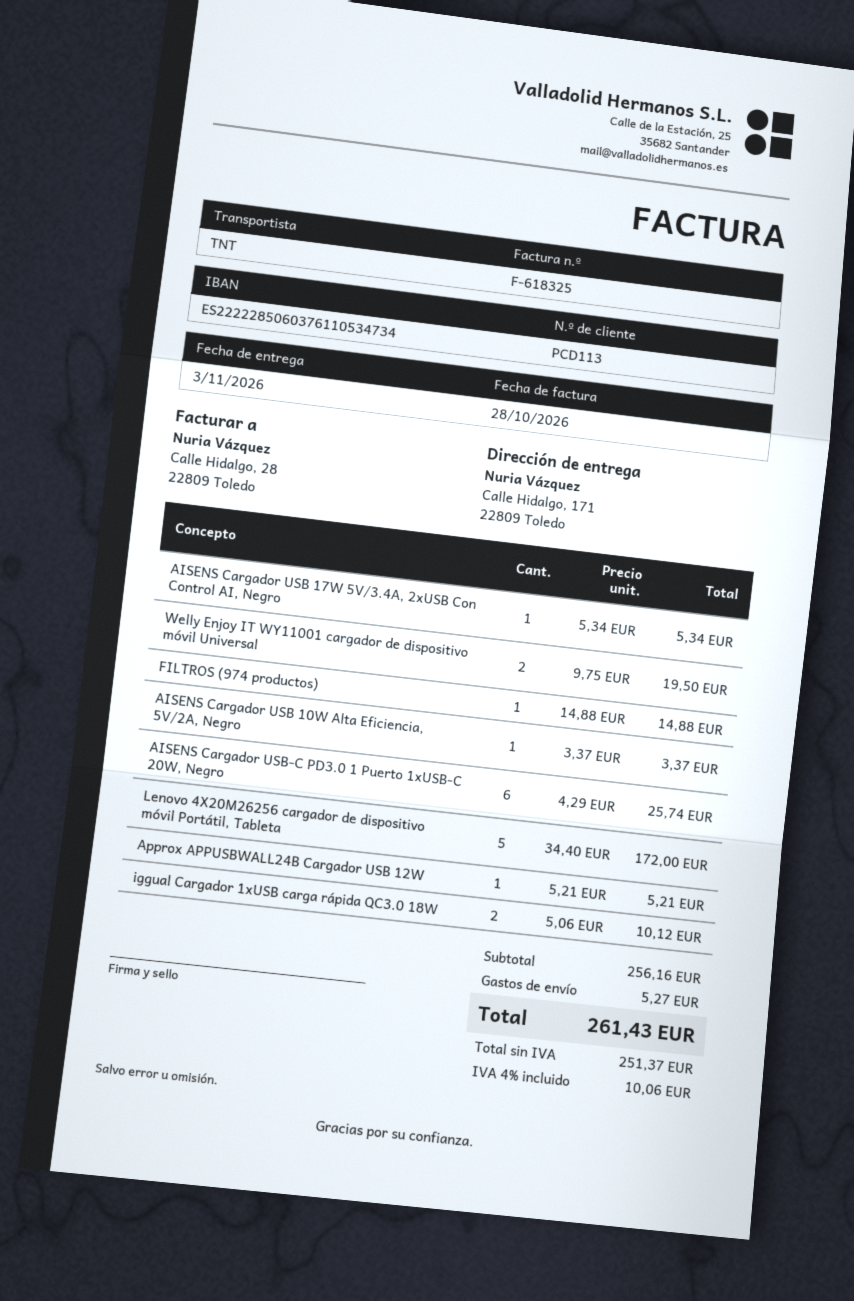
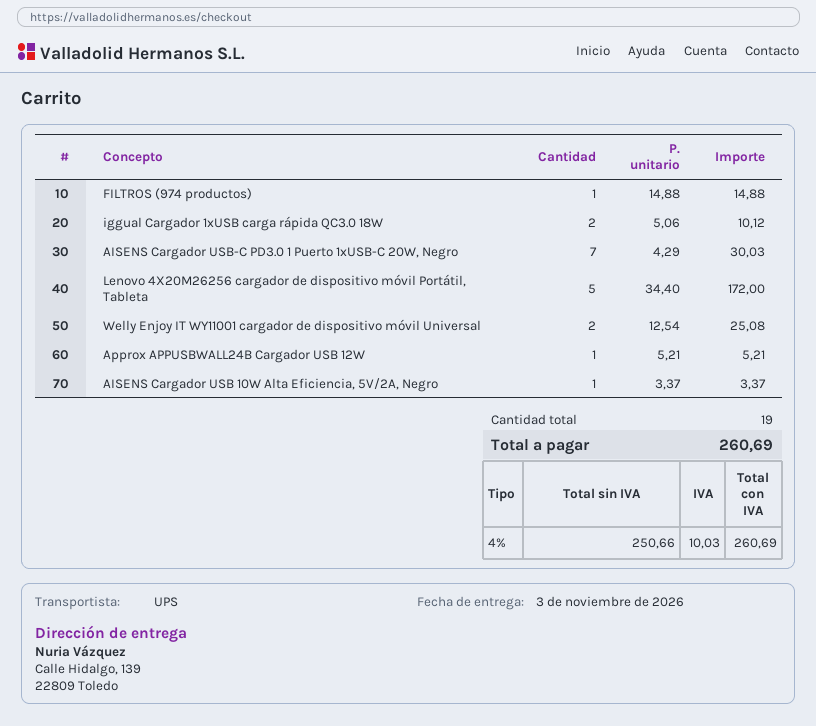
shipping method: TNT -> UPS
ship to: Calle Hidalgo, 171, 22809 Toledo -> Calle Hidalgo, 139, 22809 Toledo
AISENS Cargador USB 17W 5V/3.4A, 2xUSB Con Control AI, Negro: 1 x 5.34 = 5.34 -> none
Welly Enjoy IT WY11001 cargador de dispositivo móvil Universal: 2 x 9.75 = 19.50 -> 2 x 12.54 = 25.08
AISENS Cargador USB-C PD3.0 1 Puerto 1xUSB-C 20W, Negro: 6 x 4.29 = 25.74 -> 7 x 4.29 = 30.03
shipping: 5.27 -> none
net: 251.37 -> 250.66
tax: 4% = 10.06 -> 4% = 10.03
total: 261.43 -> 260.69

